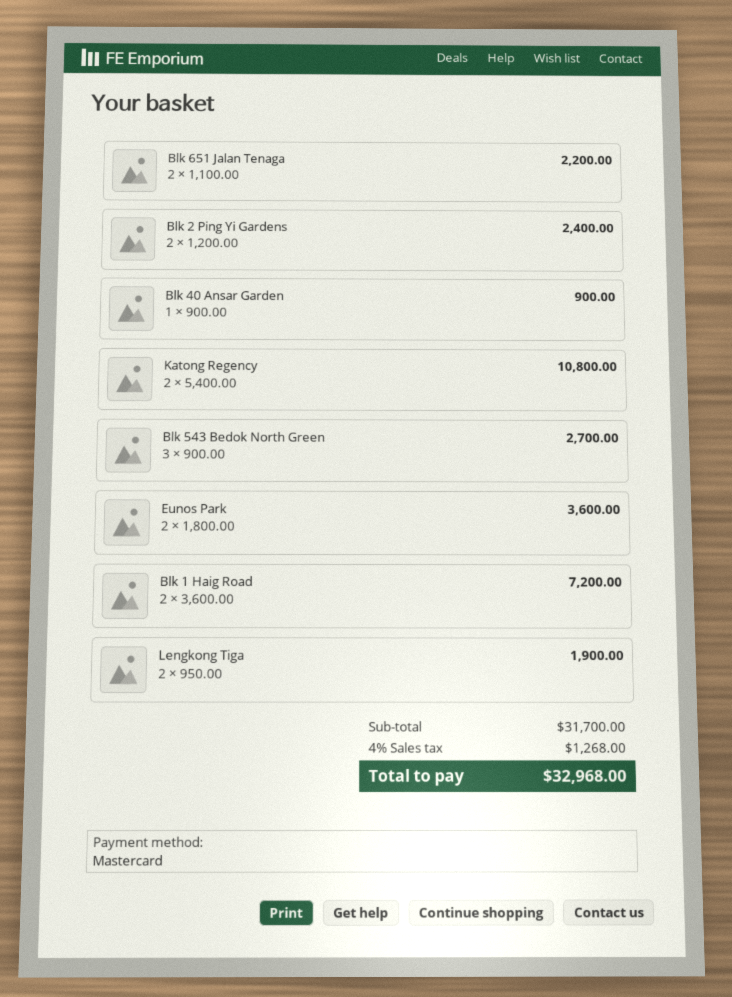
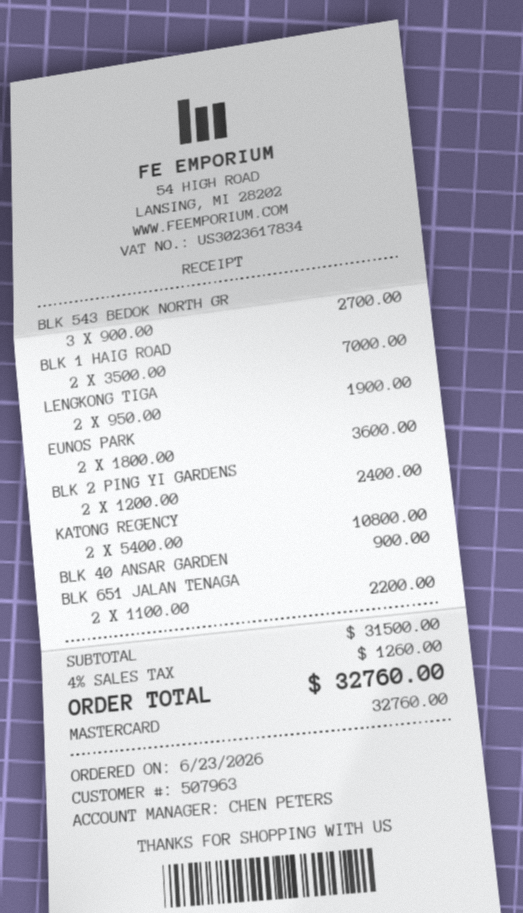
Blk 1 Haig Road: 2 x 3600.00 = 7200.00 -> 2 x 3500.00 = 7000.00
subtotal: 31700.00 -> 31500.00
tax: 4% = 1268.00 -> 4% = 1260.00
total: 32968.00 -> 32760.00

